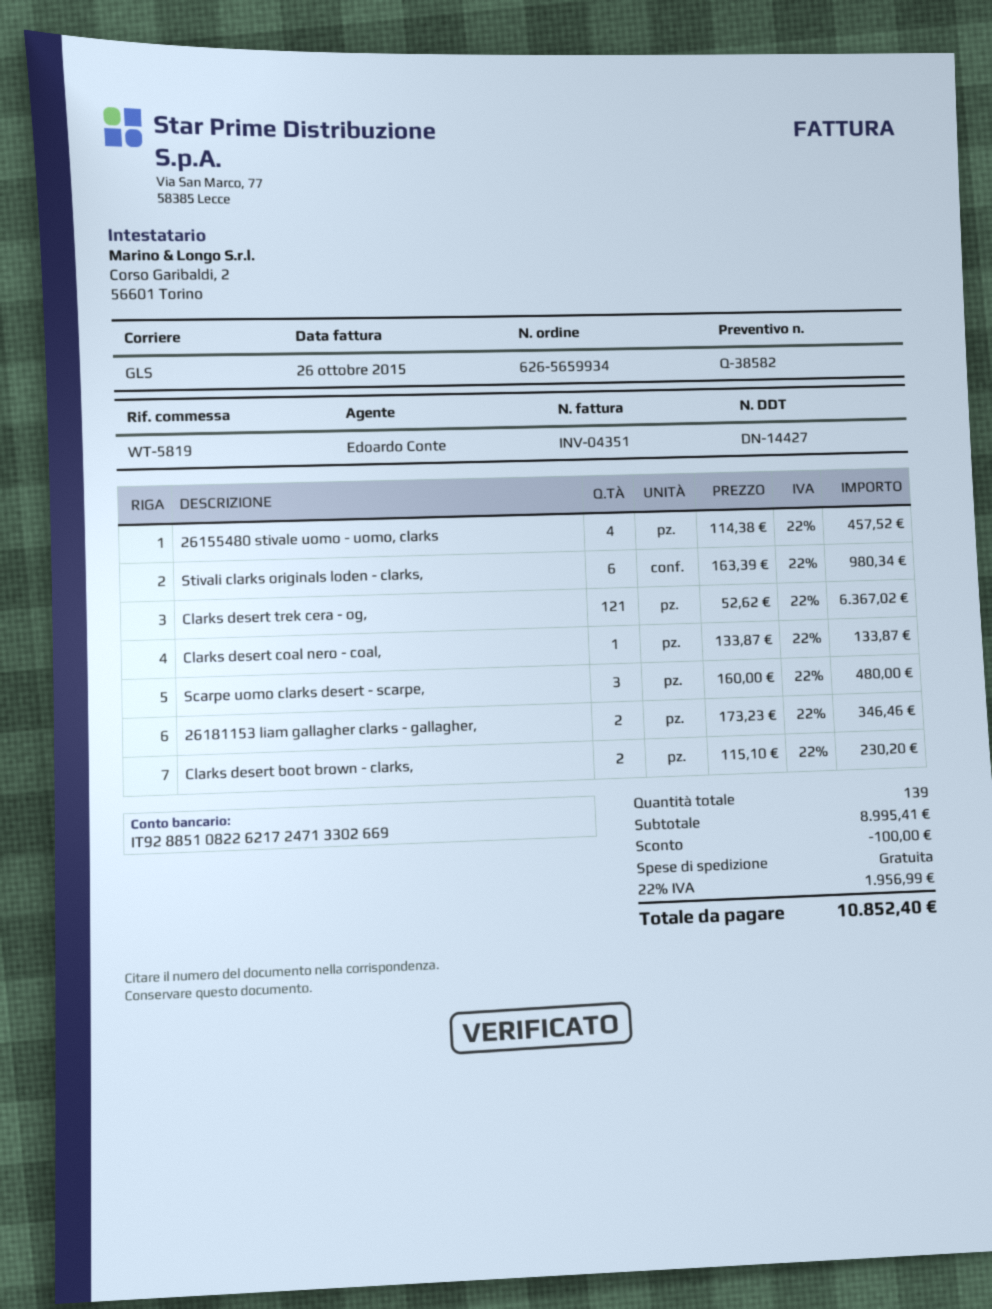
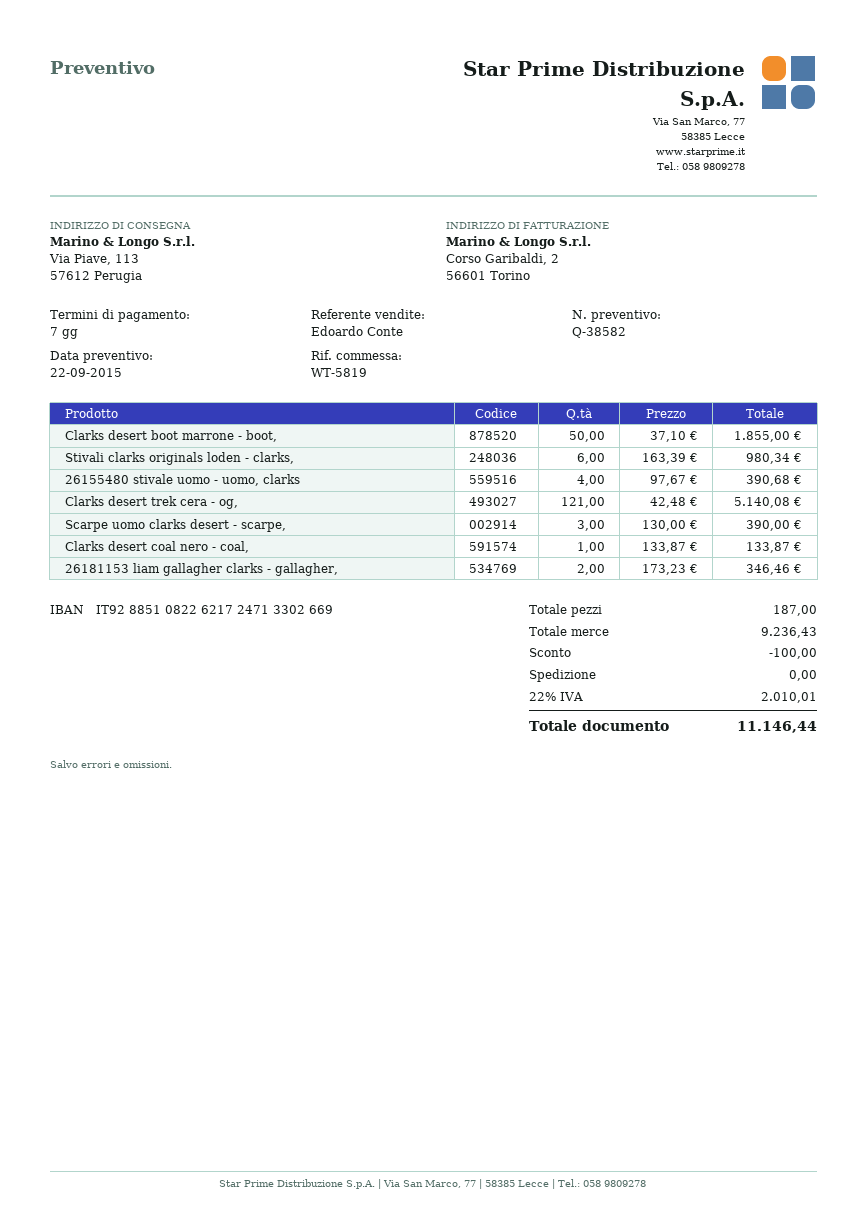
26155480 stivale uomo - uomo, clarks: 4 x 114.38 = 457.52 -> 4 x 97.67 = 390.68
Clarks desert trek cera - og,: 121 x 52.62 = 6367.02 -> 121 x 42.48 = 5140.08
Scarpe uomo clarks desert - scarpe,: 3 x 160.00 = 480.00 -> 3 x 130.00 = 390.00
Clarks desert boot brown - clarks,: 2 x 115.10 = 230.20 -> none
Clarks desert boot marrone - boot,: none -> 50 x 37.10 = 1855.00
total quantity: 139 -> 187
subtotal: 8995.41 -> 9236.43
tax: 22% = 1956.99 -> 22% = 2010.01
total: 10852.40 -> 11146.44

